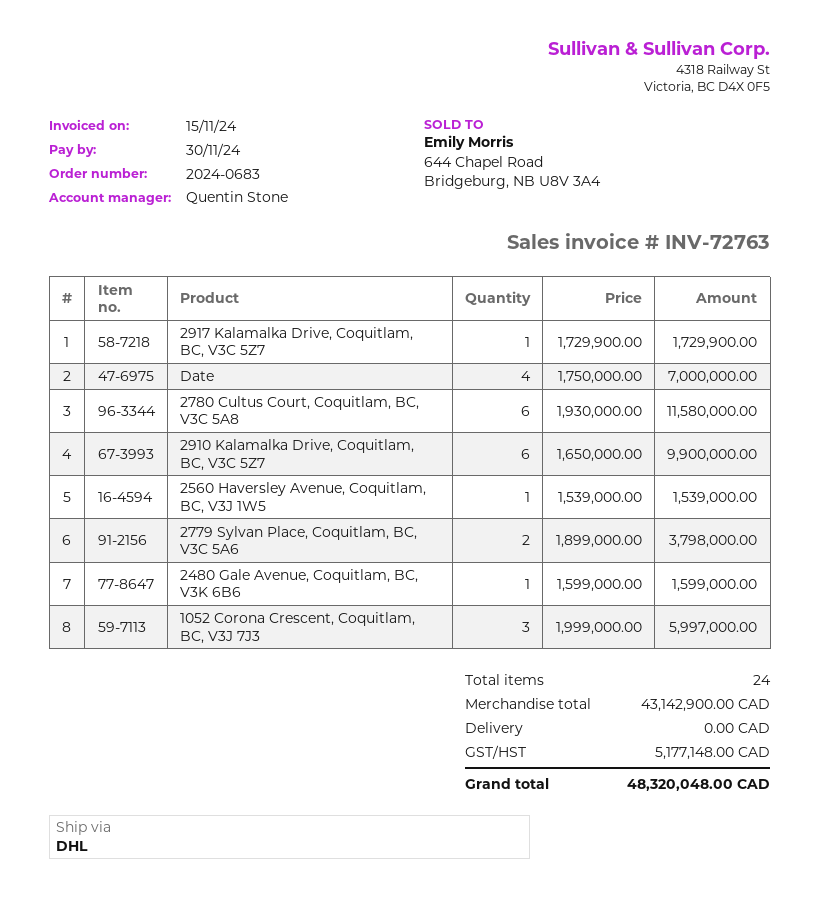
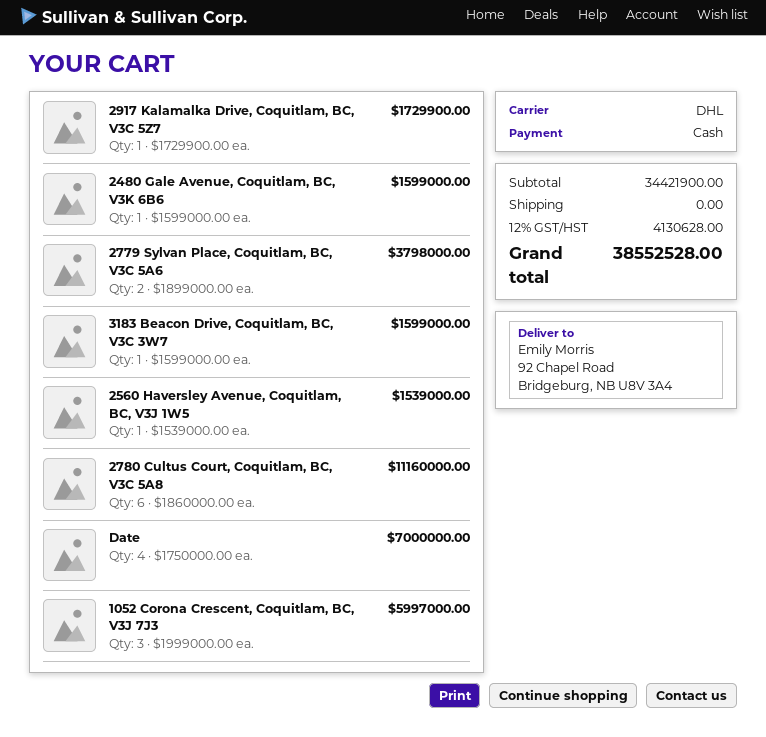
2780 Cultus Court, Coquitlam, BC, V3C 5A8: 6 x 1930000.00 = 11580000.00 -> 6 x 1860000.00 = 11160000.00
2910 Kalamalka Drive, Coquitlam, BC, V3C 5Z7: 6 x 1650000.00 = 9900000.00 -> none
3183 Beacon Drive, Coquitlam, BC, V3C 3W7: none -> 1 x 1599000.00 = 1599000.00
subtotal: 43142900.00 -> 34421900.00
tax: 5177148.00 -> 4130628.00
total: 48320048.00 -> 38552528.00

